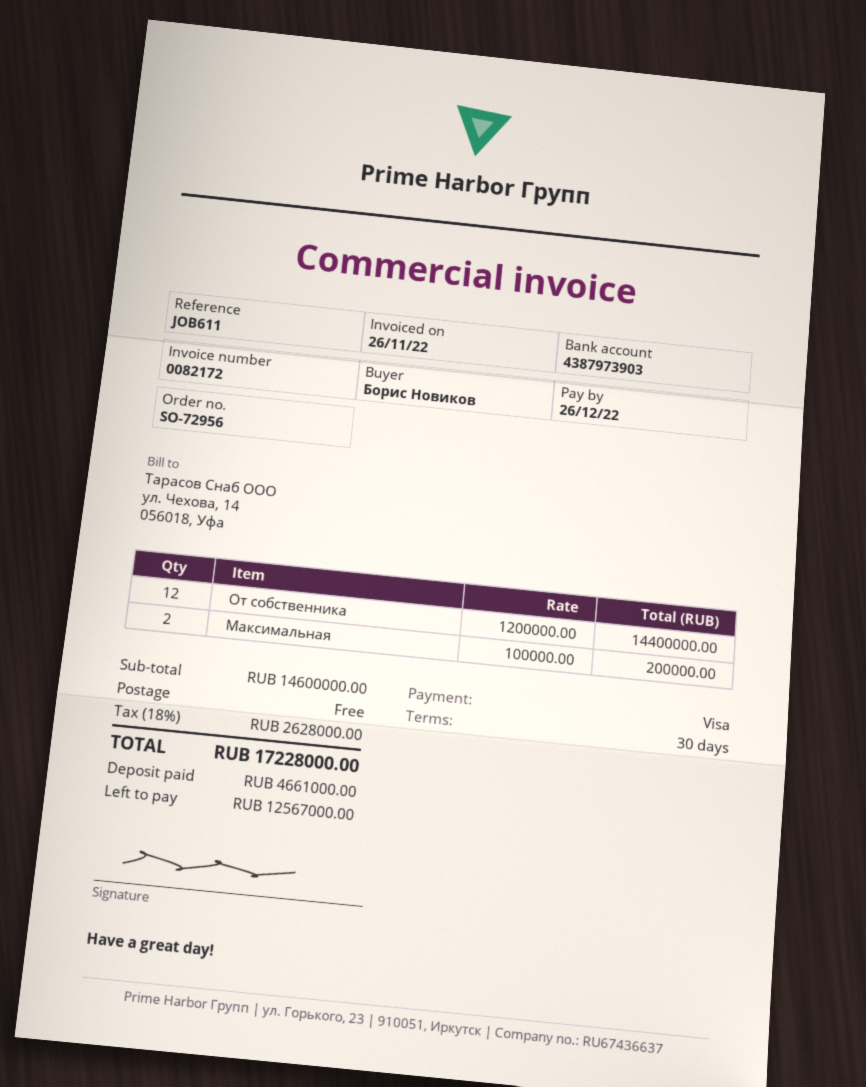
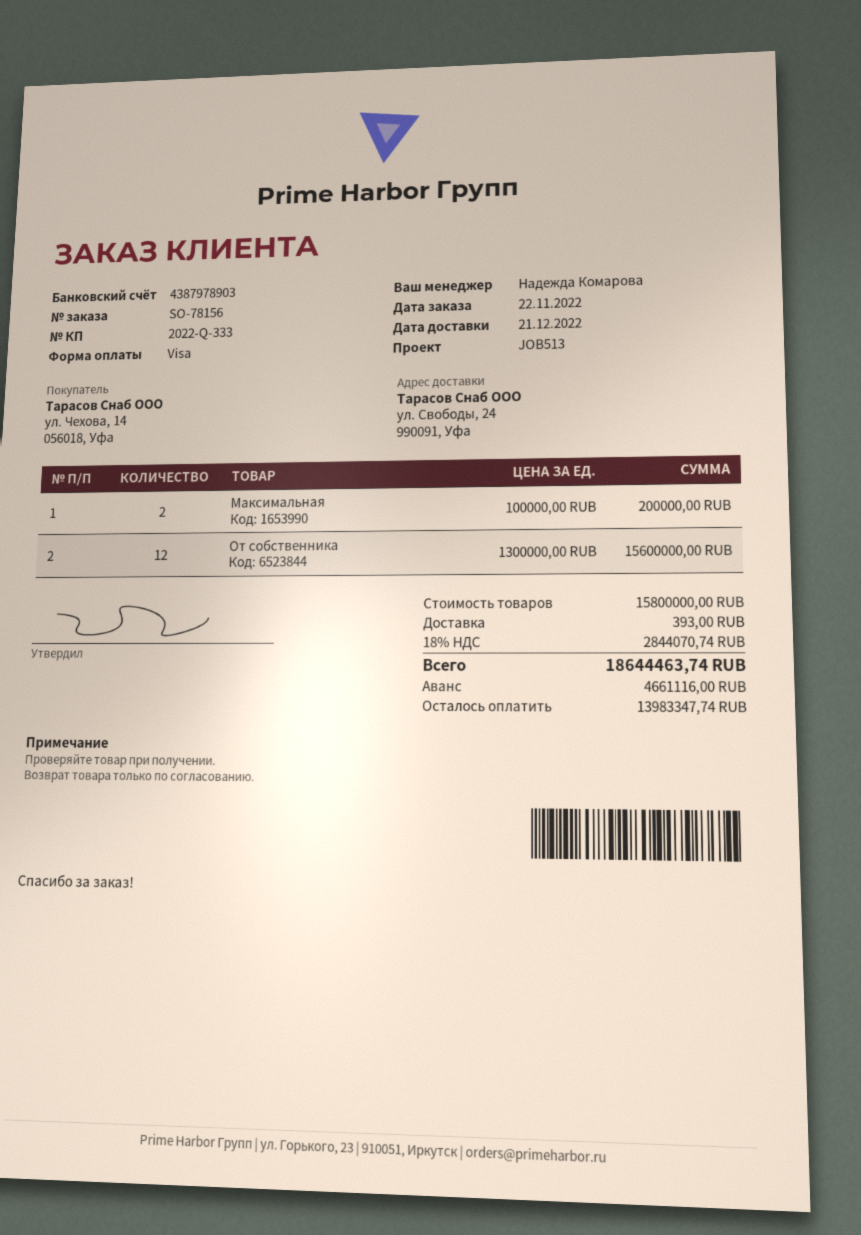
order number: SO-72956 -> SO-78156
reference: JOB611 -> JOB513
bank account: 4387973903 -> 4387978903
От собственника: 12 x 1200000.00 = 14400000.00 -> 12 x 1300000.00 = 15600000.00
subtotal: 14600000.00 -> 15800000.00
shipping: 0.00 -> 393.00
tax: 18% = 2628000.00 -> 18% = 2844070.74
total: 17228000.00 -> 18644463.74
deposit: 4661000.00 -> 4661116.00
balance: 12567000.00 -> 13983347.74

